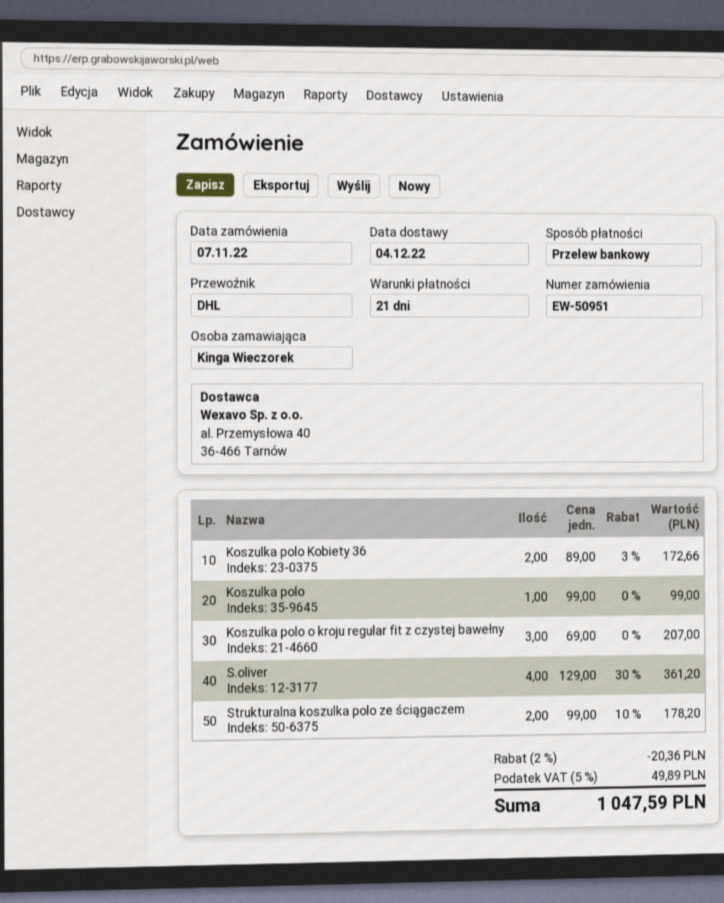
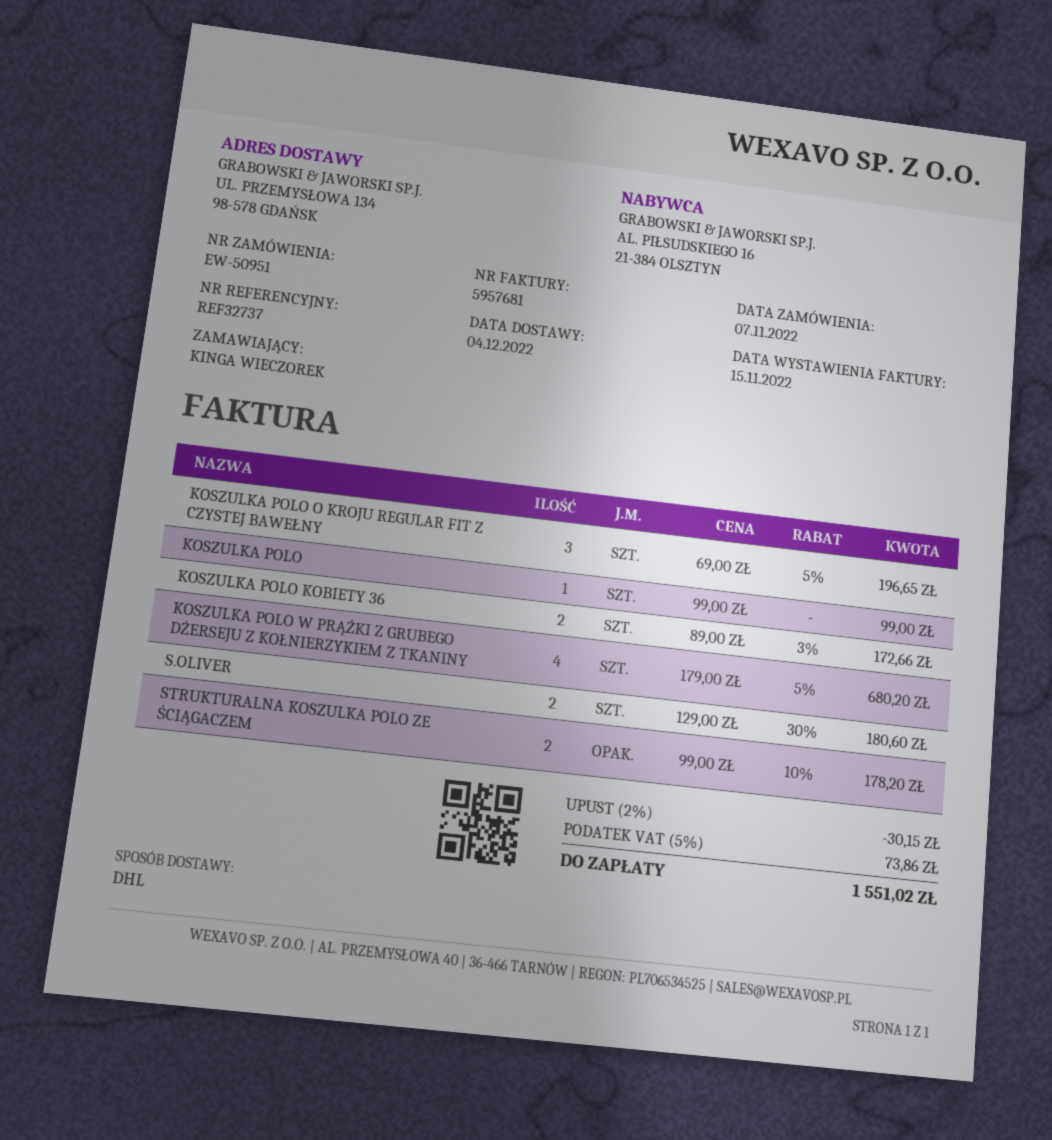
Koszulka polo o kroju regular fit z czystej bawełny: 3 x 69.00 = 207.00 -> 3 x 69.00 - 5% = 196.65
S.oliver: 4 x 129.00 - 30% = 361.20 -> 2 x 129.00 - 30% = 180.60
KOSZULKA POLO W PRĄŻKI Z GRUBEGO DŻERSEJU Z KOŁNIERZYKIEM Z TKANINY: none -> 4 x 179.00 - 5% = 680.20
discount: 2% = 20.36 -> 2% = 30.15
tax: 5% = 49.89 -> 5% = 73.86
total: 1047.59 -> 1551.02

